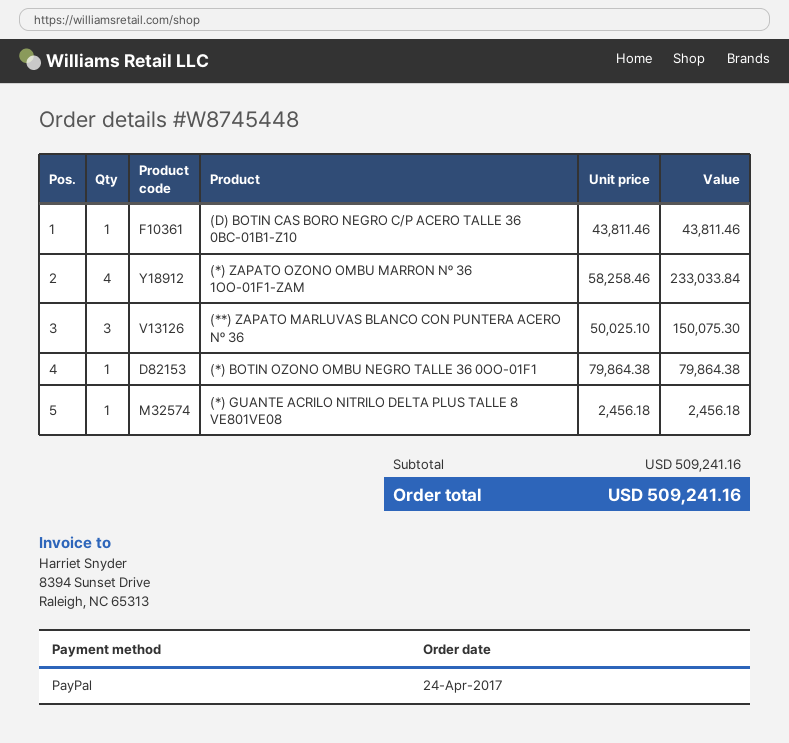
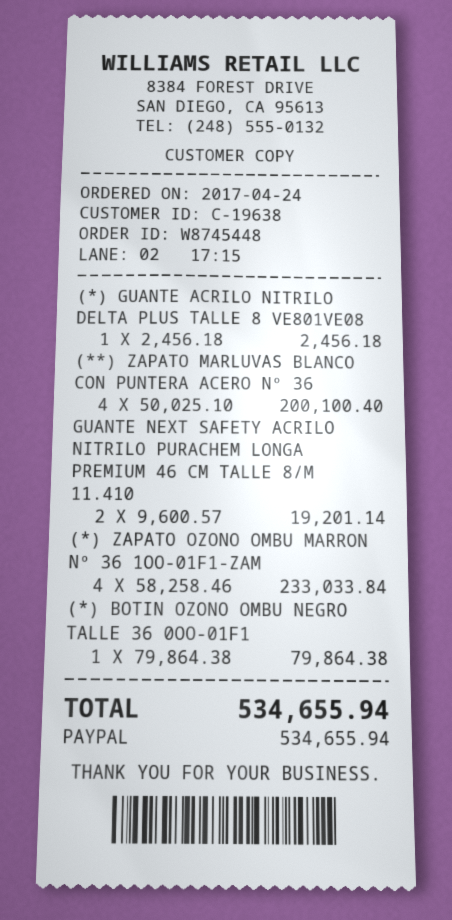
(D) BOTIN CAS BORO NEGRO C/P ACERO TALLE 36 0BC-01B1-Z10: 1 x 43811.46 = 43811.46 -> none
(**) ZAPATO MARLUVAS BLANCO CON PUNTERA ACERO Nº 36: 3 x 50025.10 = 150075.30 -> 4 x 50025.10 = 200100.40
GUANTE NEXT SAFETY ACRILO NITRILO PURACHEM LONGA PREMIUM 46 CM TALLE 8/M 11.410: none -> 2 x 9600.57 = 19201.14
total: 509241.16 -> 534655.94

